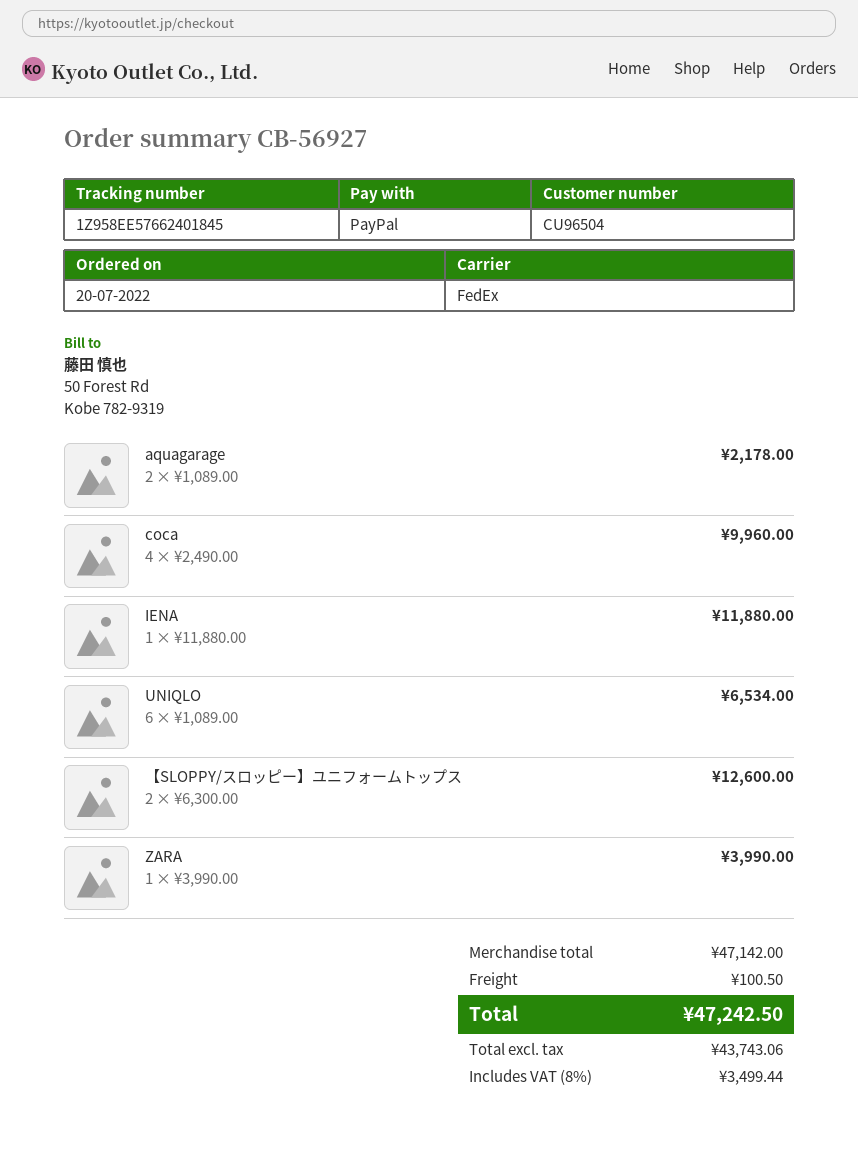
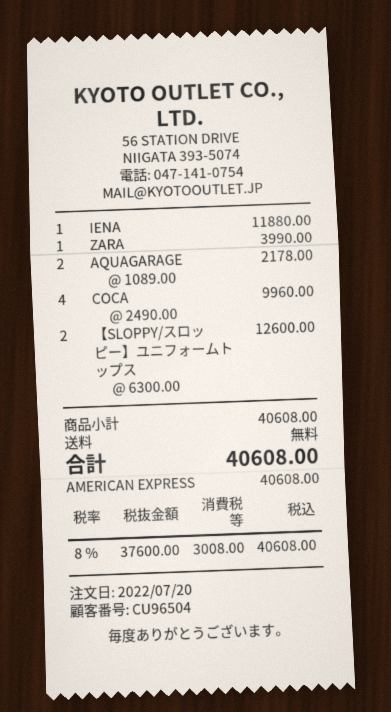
payment method: PayPal -> American Express
UNIQLO: 6 x 1089.00 = 6534.00 -> none
subtotal: 47142.00 -> 40608.00
shipping: 100.50 -> 0.00
net: 43743.06 -> 37600.00
tax: 8% = 3499.44 -> 8% = 3008.00
total: 47242.50 -> 40608.00

